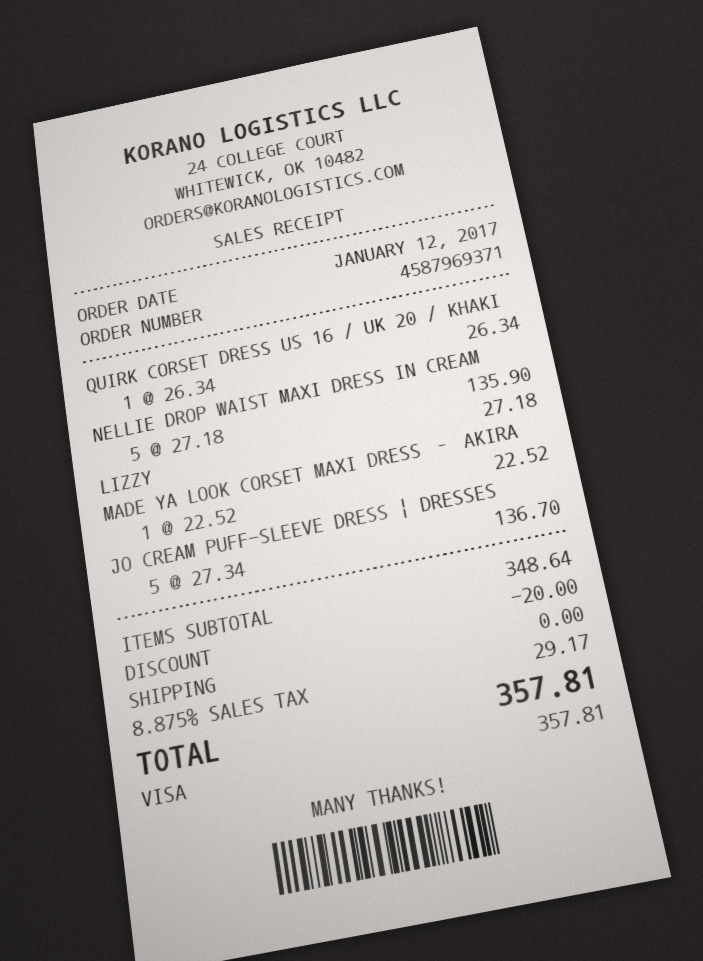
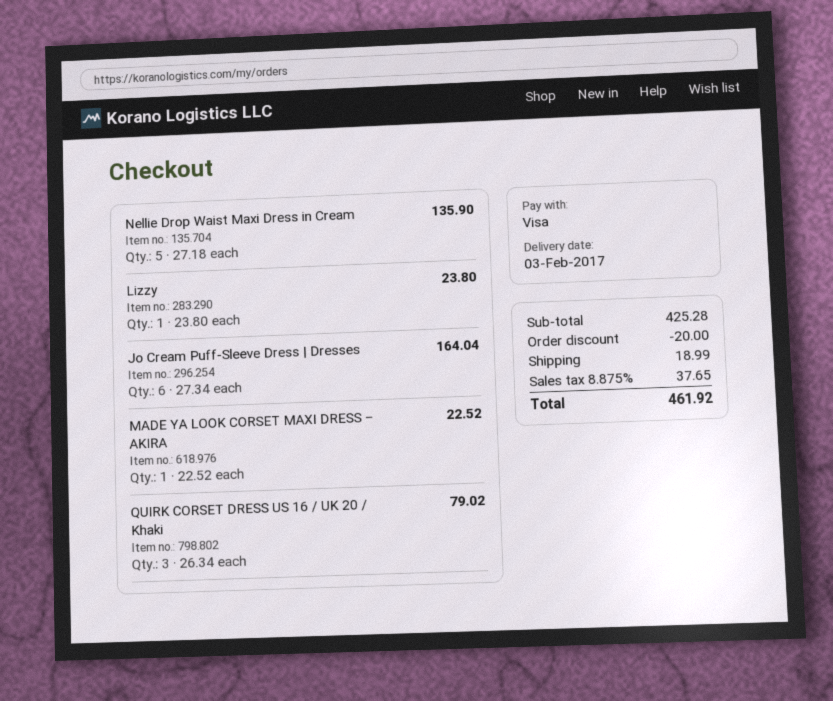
QUIRK CORSET DRESS US 16 / UK 20 / KHAKI: 1 x 26.34 = 26.34 -> 3 x 26.34 = 79.02
LIZZY: 1 x 27.18 = 27.18 -> 1 x 23.80 = 23.80
JO CREAM PUFF-SLEEVE DRESS | DRESSES: 5 x 27.34 = 136.70 -> 6 x 27.34 = 164.04
subtotal: 348.64 -> 425.28
shipping: 0.00 -> 18.99
tax: 8.875% = 29.17 -> 8.875% = 37.65
total: 357.81 -> 461.92

